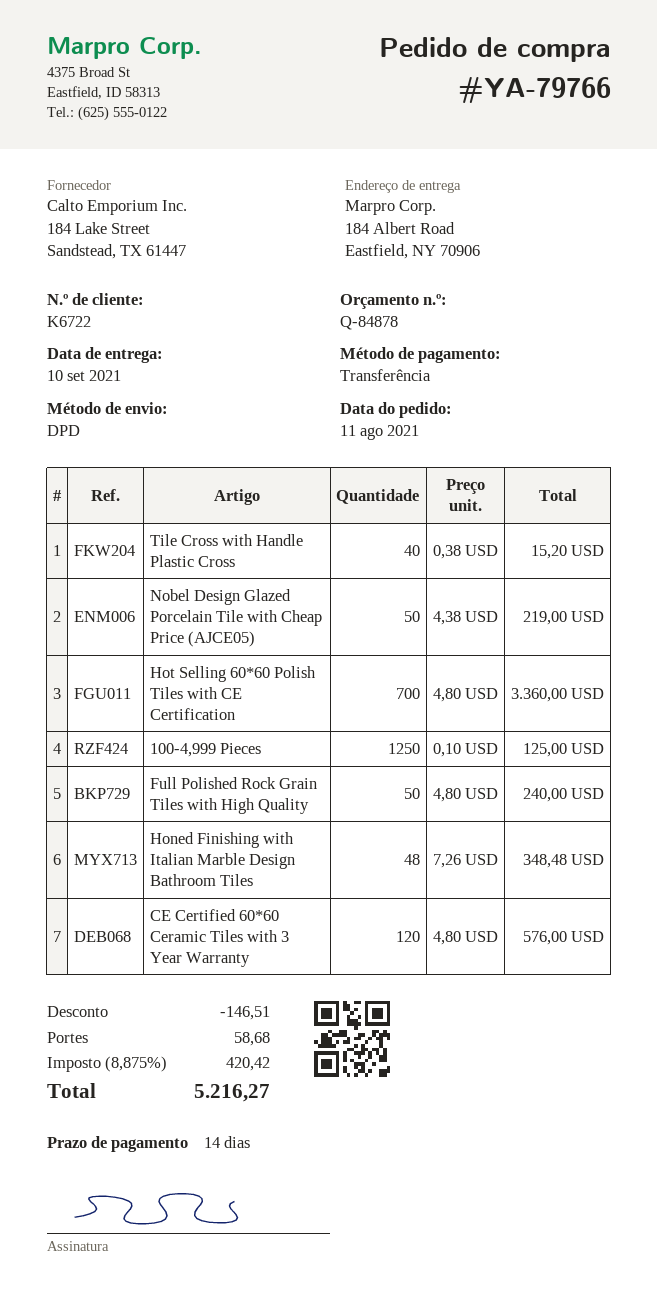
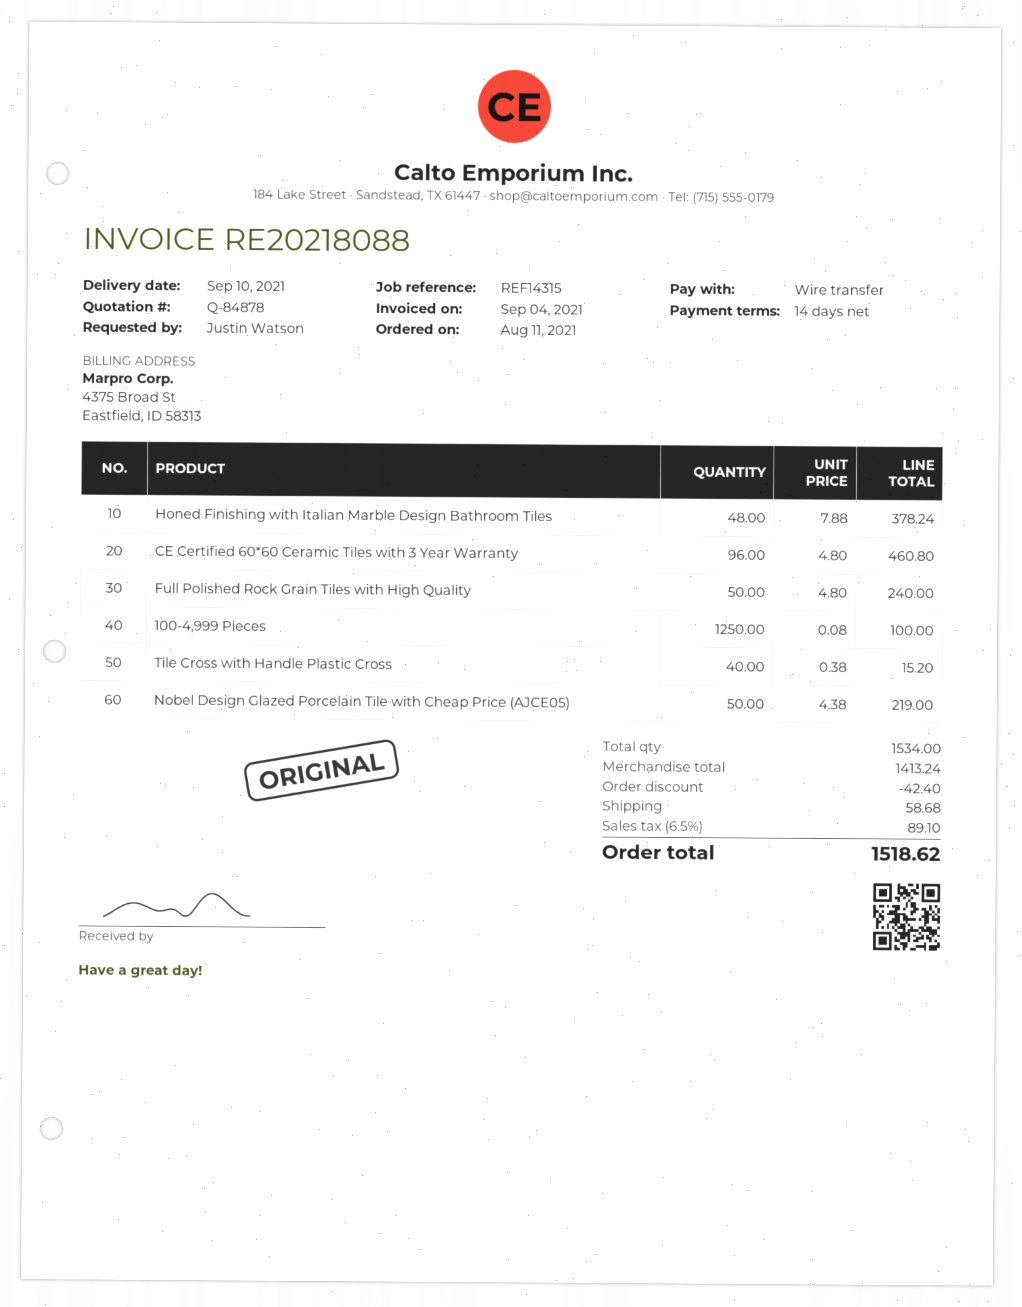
Hot Selling 60*60 Polish Tiles with CE Certification: 700 x 4.80 = 3360.00 -> none
100-4,999 Pieces: 1250 x 0.10 = 125.00 -> 1250 x 0.08 = 100.00
Honed Finishing with Italian Marble Design Bathroom Tiles: 48 x 7.26 = 348.48 -> 48 x 7.88 = 378.24
CE Certified 60*60 Ceramic Tiles with 3 Year Warranty: 120 x 4.80 = 576.00 -> 96 x 4.80 = 460.80
discount: 146.51 -> 42.40
tax: 8.875% = 420.42 -> 6.5% = 89.10
total: 5216.27 -> 1518.62

